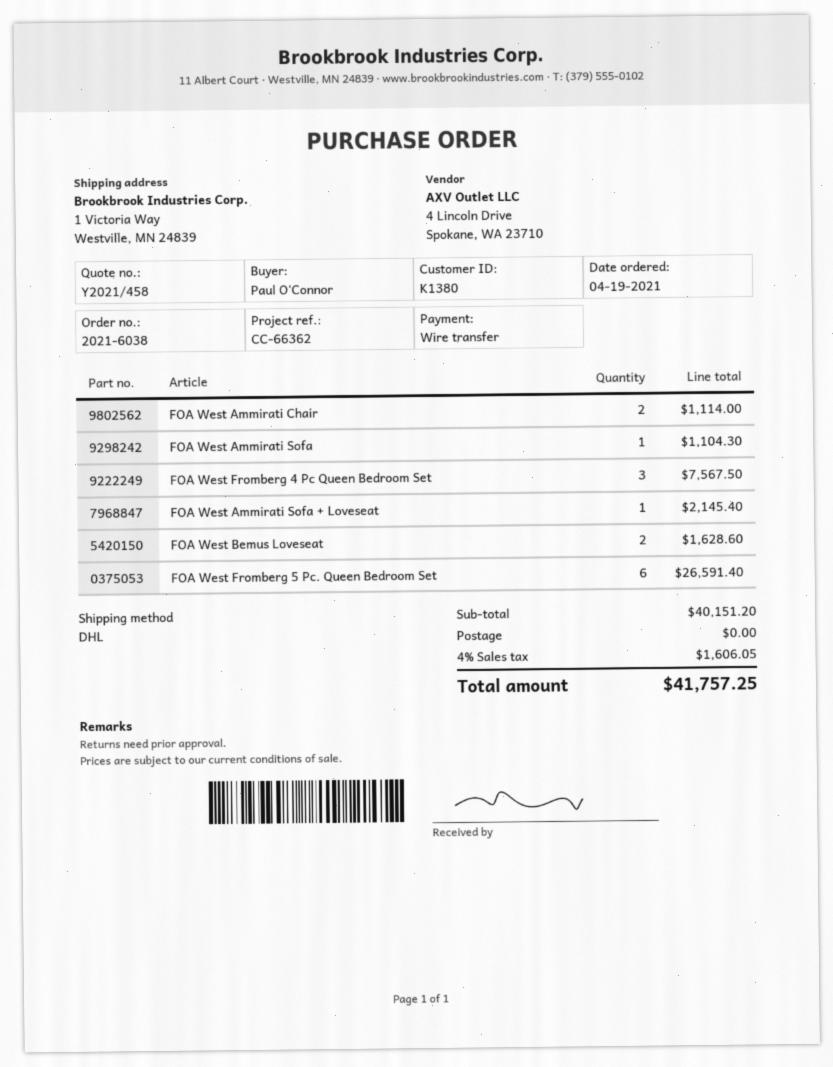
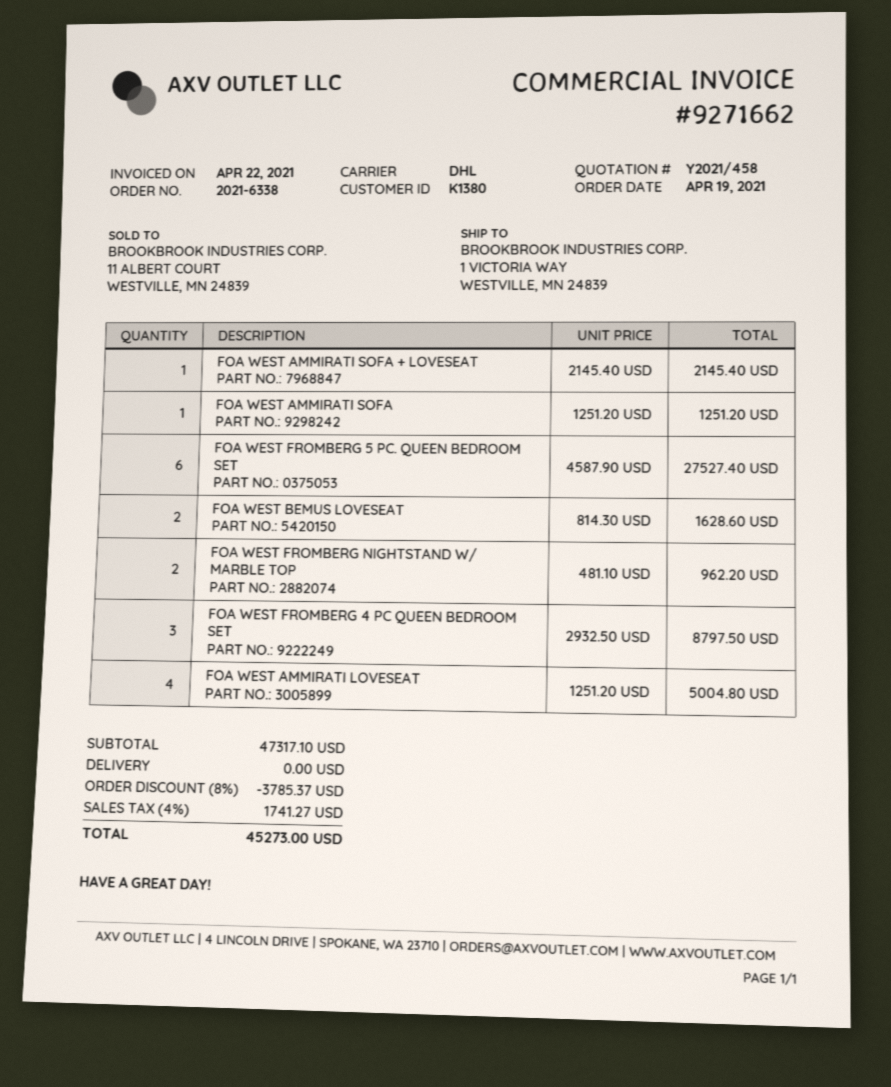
order number: 2021-6038 -> 2021-6338
FOA West Ammirati Chair: 2 for 1114.00 -> none
FOA West Ammirati Sofa: 1 for 1104.30 -> 1 for 1251.20
FOA West Fromberg 4 Pc Queen Bedroom Set: 3 for 7567.50 -> 3 for 8797.50
FOA West Fromberg 5 Pc. Queen Bedroom Set: 6 for 26591.40 -> 6 for 27527.40
FOA WEST FROMBERG NIGHTSTAND W/ MARBLE TOP: none -> 2 for 962.20
FOA WEST AMMIRATI LOVESEAT: none -> 4 for 5004.80
subtotal: 40151.20 -> 47317.10
discount: none -> 8% = 3785.37
tax: 4% = 1606.05 -> 4% = 1741.27
total: 41757.25 -> 45273.00

